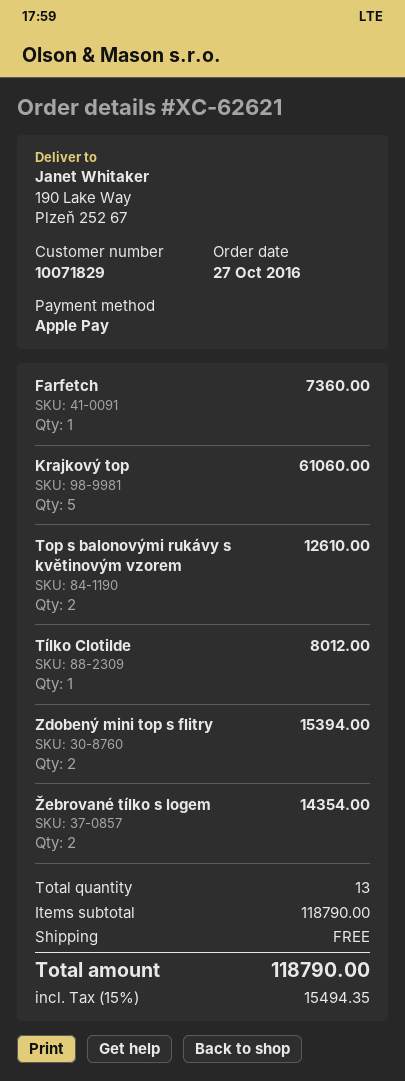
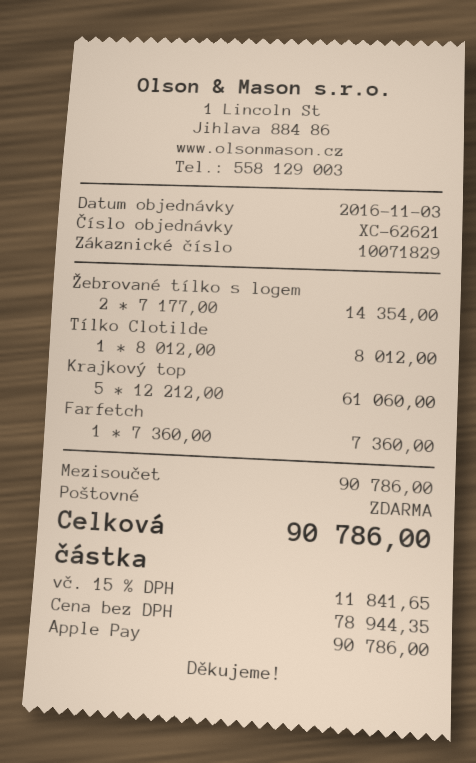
order date: 2016-10-27 -> 2016-11-03
Top s balonovými rukávy s květinovým vzorem: 2 for 12610.00 -> none
Zdobený mini top s flitry: 2 for 15394.00 -> none
subtotal: 118790.00 -> 90786.00
tax: 15% = 15494.35 -> 15% = 11841.65
total: 118790.00 -> 90786.00

